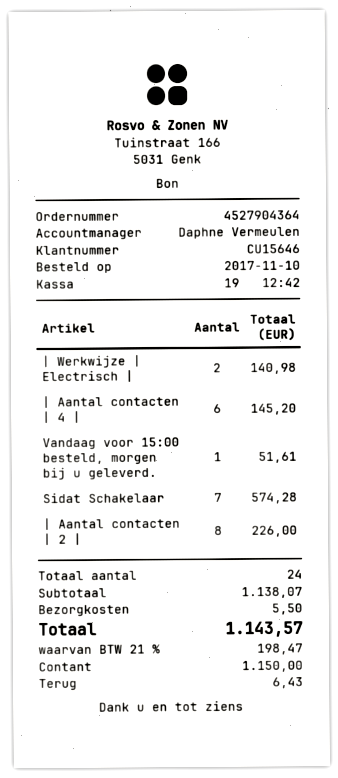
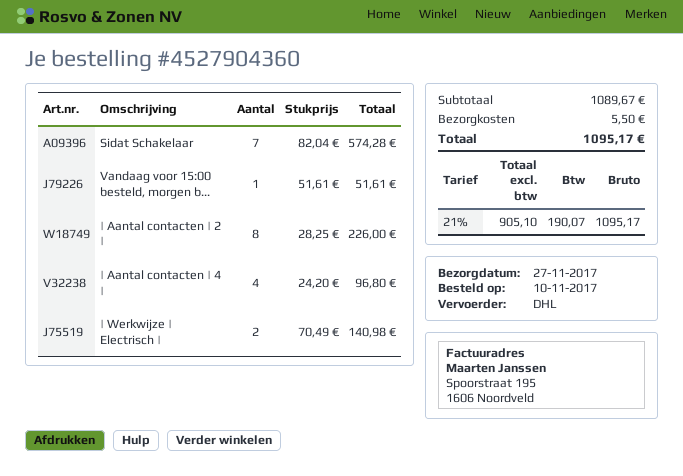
order number: 4527904364 -> 4527904360
| Aantal contacten | 4 |: 6 for 145.20 -> 4 for 96.80
subtotal: 1138.07 -> 1089.67
tax: 21% = 198.47 -> 21% = 190.07
total: 1143.57 -> 1095.17

